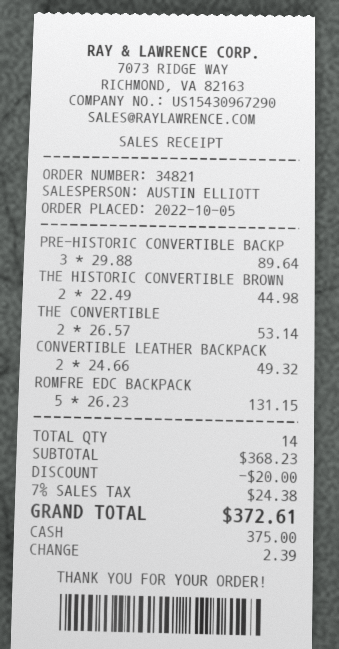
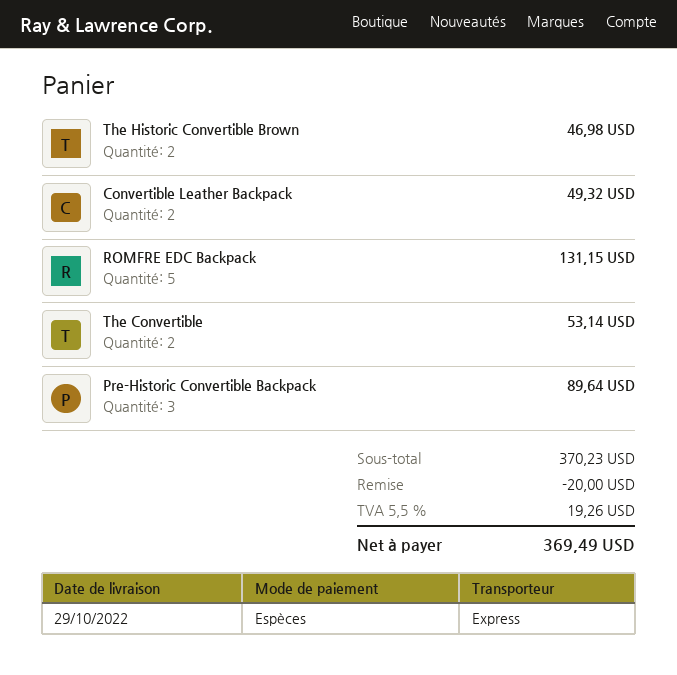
THE HISTORIC CONVERTIBLE BROWN: 2 for 44.98 -> 2 for 46.98
subtotal: 368.23 -> 370.23
tax: 7% = 24.38 -> 5.5% = 19.26
total: 372.61 -> 369.49

